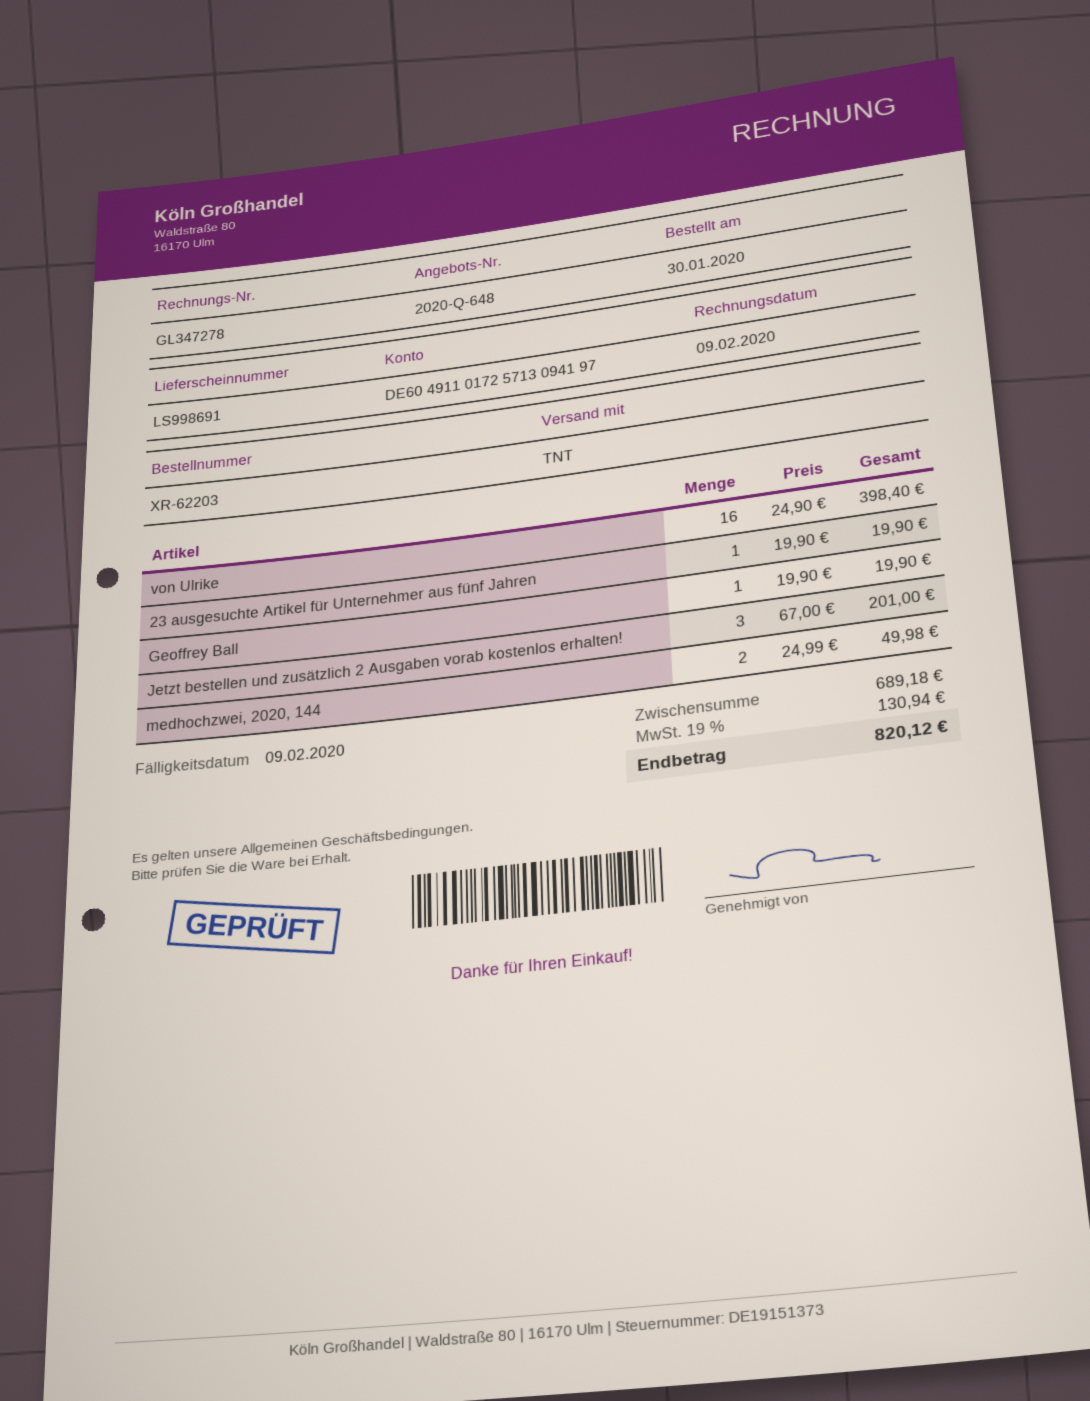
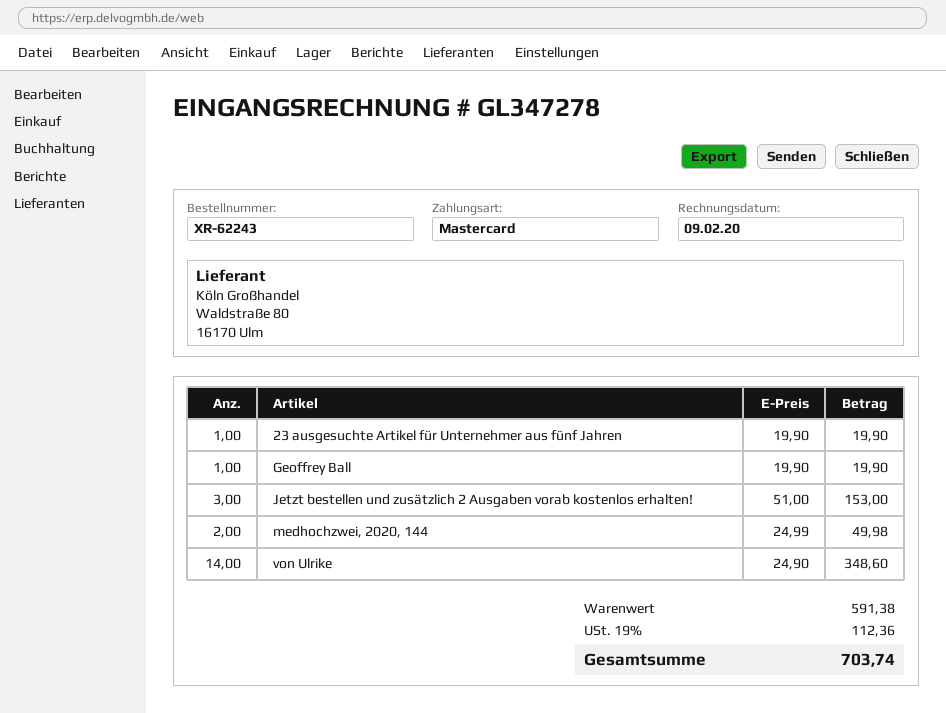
order number: XR-62203 -> XR-62243
von Ulrike: 16 x 24.90 = 398.40 -> 14 x 24.90 = 348.60
Jetzt bestellen und zusätzlich 2 Ausgaben vorab kostenlos erhalten!: 3 x 67.00 = 201.00 -> 3 x 51.00 = 153.00
subtotal: 689.18 -> 591.38
tax: 19% = 130.94 -> 19% = 112.36
total: 820.12 -> 703.74

